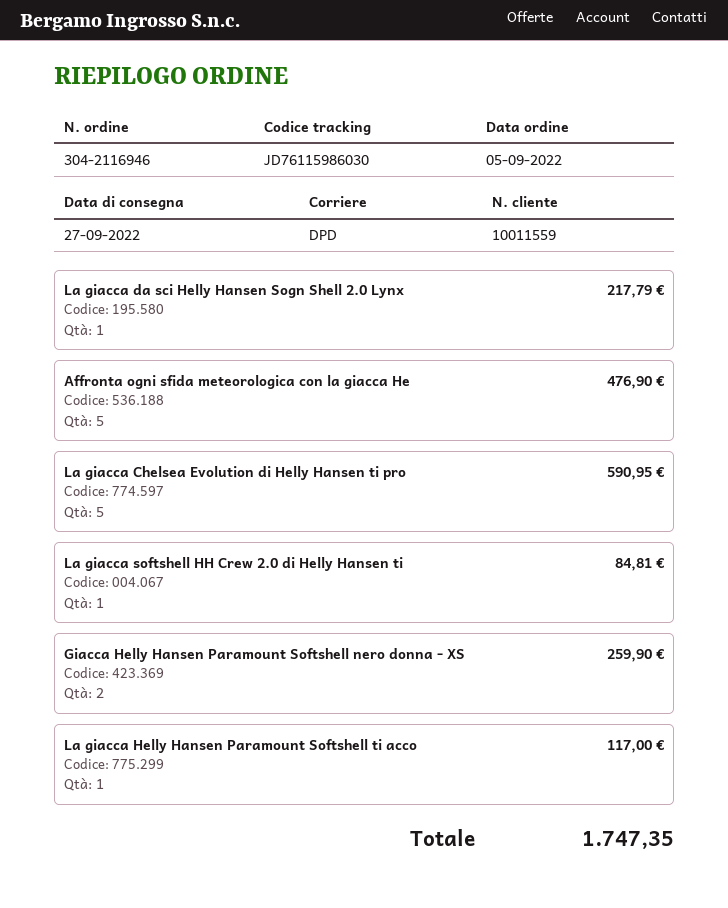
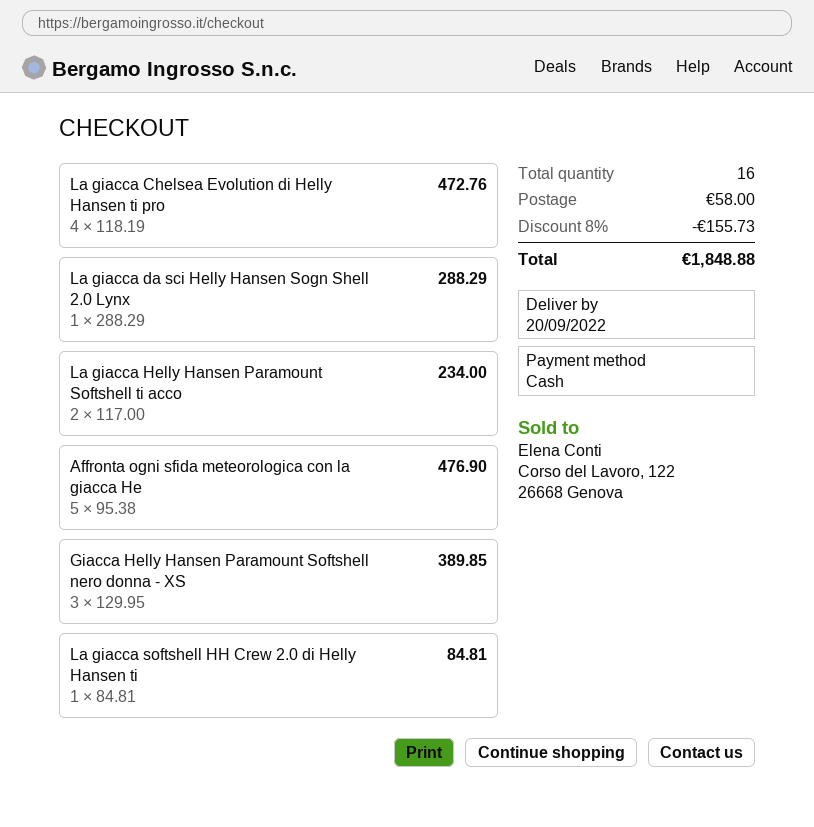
delivery date: 2022-09-27 -> 2022-09-20
La giacca da sci Helly Hansen Sogn Shell 2.0 Lynx: 1 for 217.79 -> 1 for 288.29
La giacca Chelsea Evolution di Helly Hansen ti pro: 5 for 590.95 -> 4 for 472.76
Giacca Helly Hansen Paramount Softshell nero donna - XS: 2 for 259.90 -> 3 for 389.85
La giacca Helly Hansen Paramount Softshell ti acco: 1 for 117.00 -> 2 for 234.00
discount: none -> 8% = 155.73
shipping: none -> 58.00
total: 1747.35 -> 1848.88

